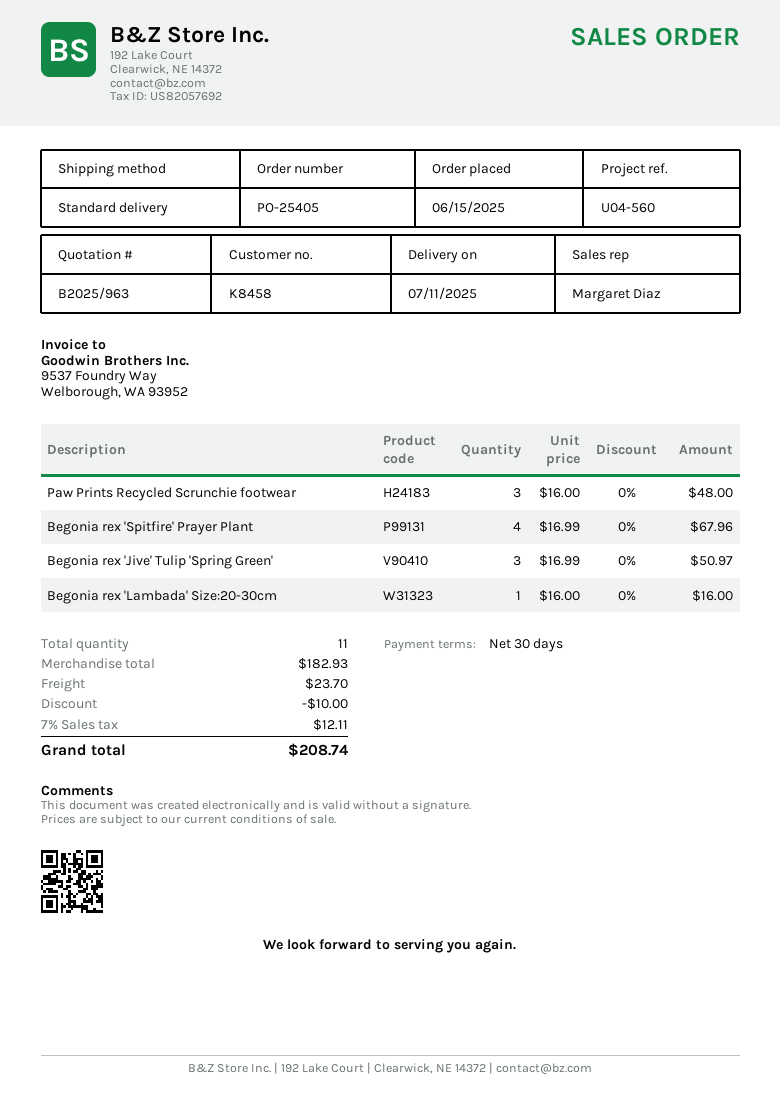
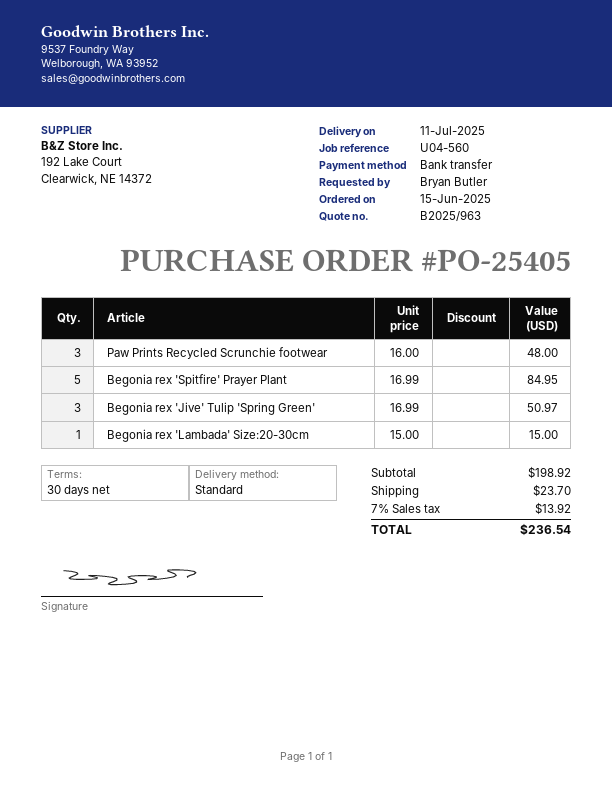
Begonia rex 'Spitfire' Prayer Plant: 4 x 16.99 = 67.96 -> 5 x 16.99 = 84.95
Begonia rex 'Lambada' Size:20-30cm: 1 x 16.00 = 16.00 -> 1 x 15.00 = 15.00
subtotal: 182.93 -> 198.92
discount: 10.00 -> none
tax: 7% = 12.11 -> 7% = 13.92
total: 208.74 -> 236.54

